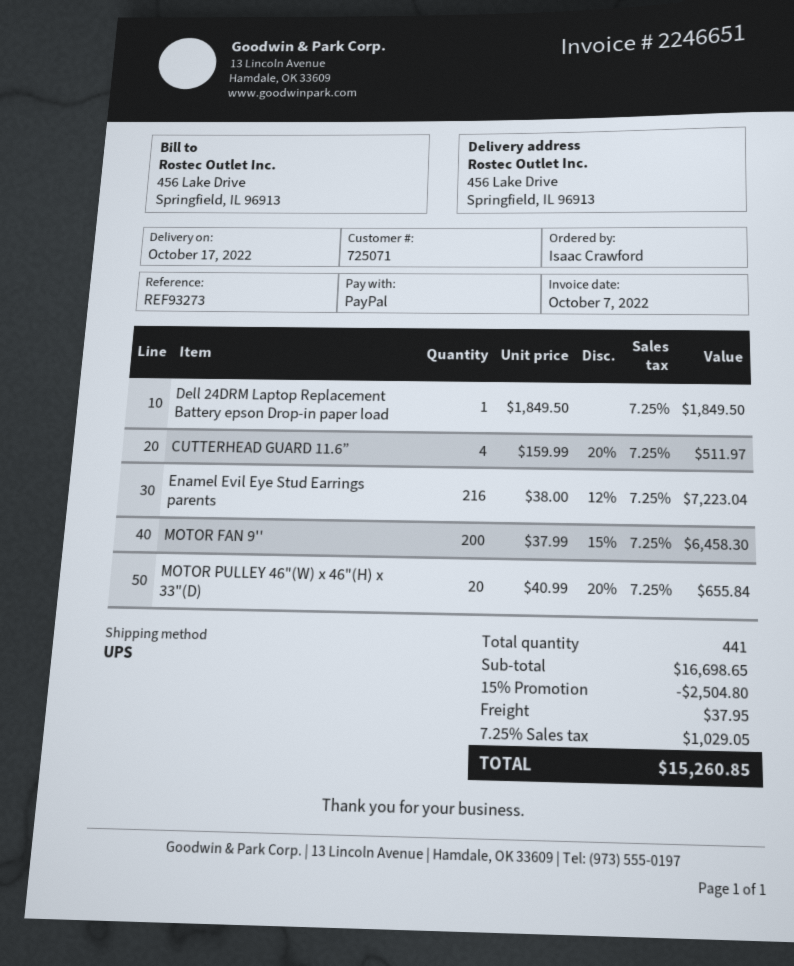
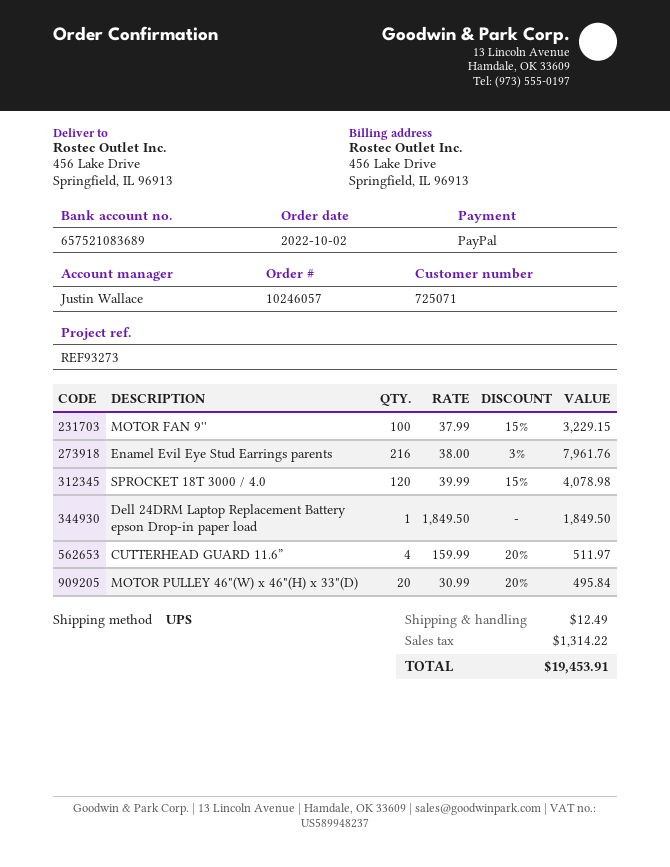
Enamel Evil Eye Stud Earrings parents: 216 x 38.00 - 12% = 7223.04 -> 216 x 38.00 - 3% = 7961.76
MOTOR FAN 9'': 200 x 37.99 - 15% = 6458.30 -> 100 x 37.99 - 15% = 3229.15
MOTOR PULLEY 46"(W) x 46"(H) x 33"(D): 20 x 40.99 - 20% = 655.84 -> 20 x 30.99 - 20% = 495.84
SPROCKET 18T 3000 / 4.0: none -> 120 x 39.99 - 15% = 4078.98
discount: 15% = 2504.80 -> none
shipping: 37.95 -> 12.49
tax: 1029.05 -> 1314.22
total: 15260.85 -> 19453.91

